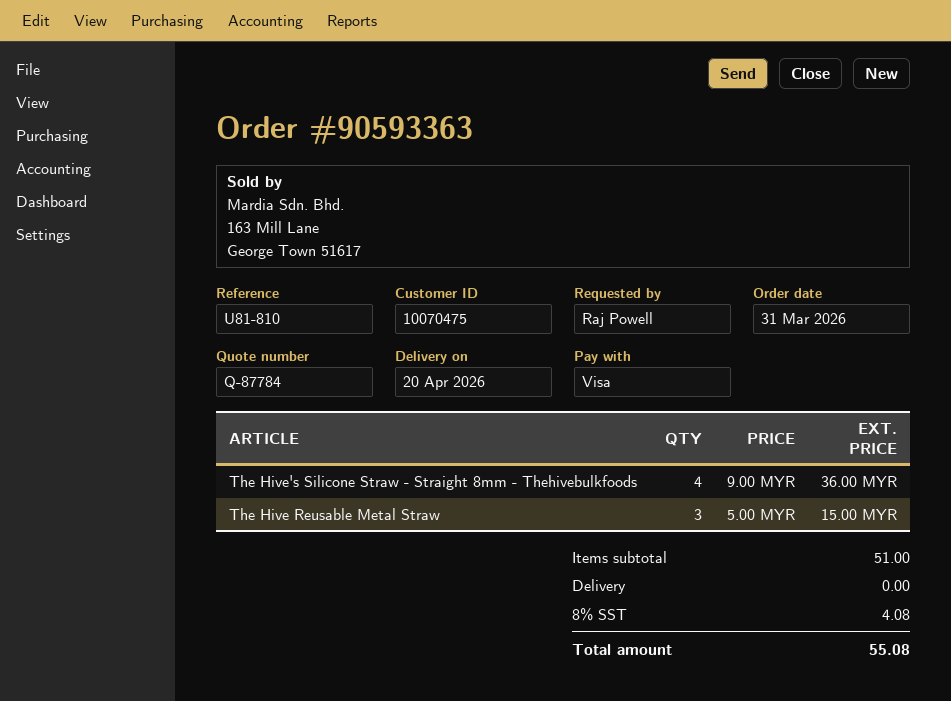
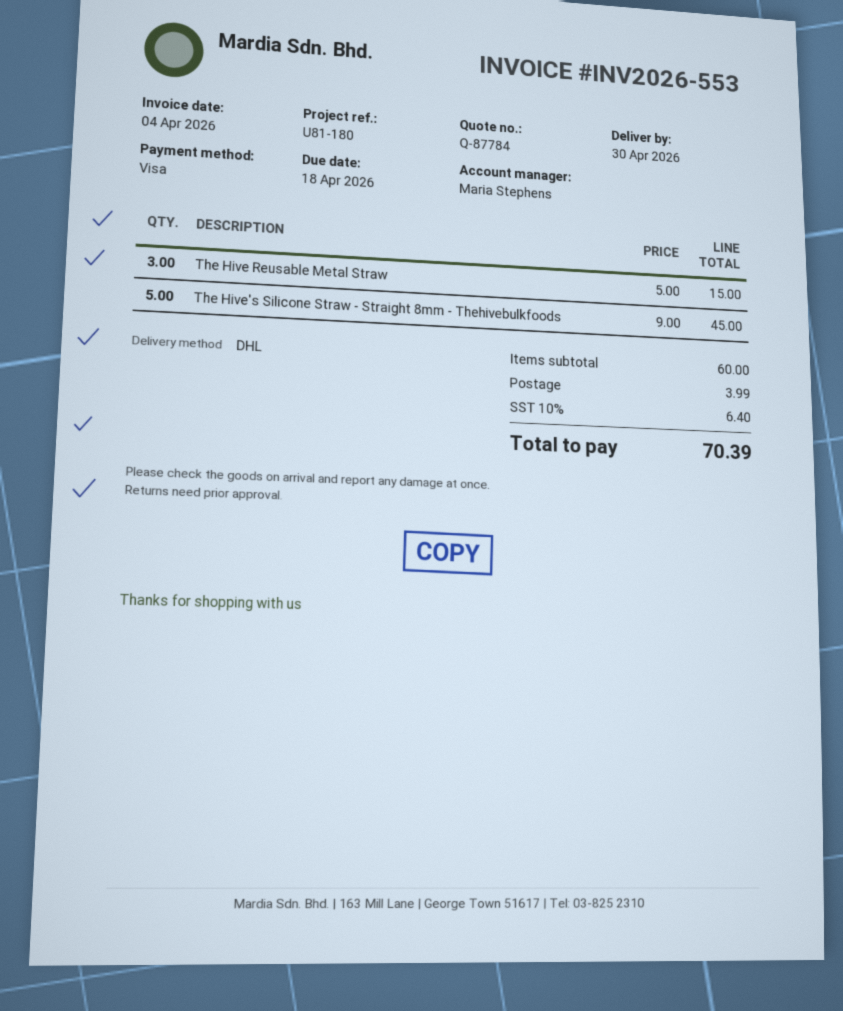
delivery date: 2026-04-20 -> 2026-04-30
reference: U81-810 -> U81-180
The Hive's Silicone Straw - Straight 8mm - Thehivebulkfoods: 4 x 9.00 = 36.00 -> 5 x 9.00 = 45.00
subtotal: 51.00 -> 60.00
shipping: 0.00 -> 3.99
tax: 8% = 4.08 -> 10% = 6.40
total: 55.08 -> 70.39

